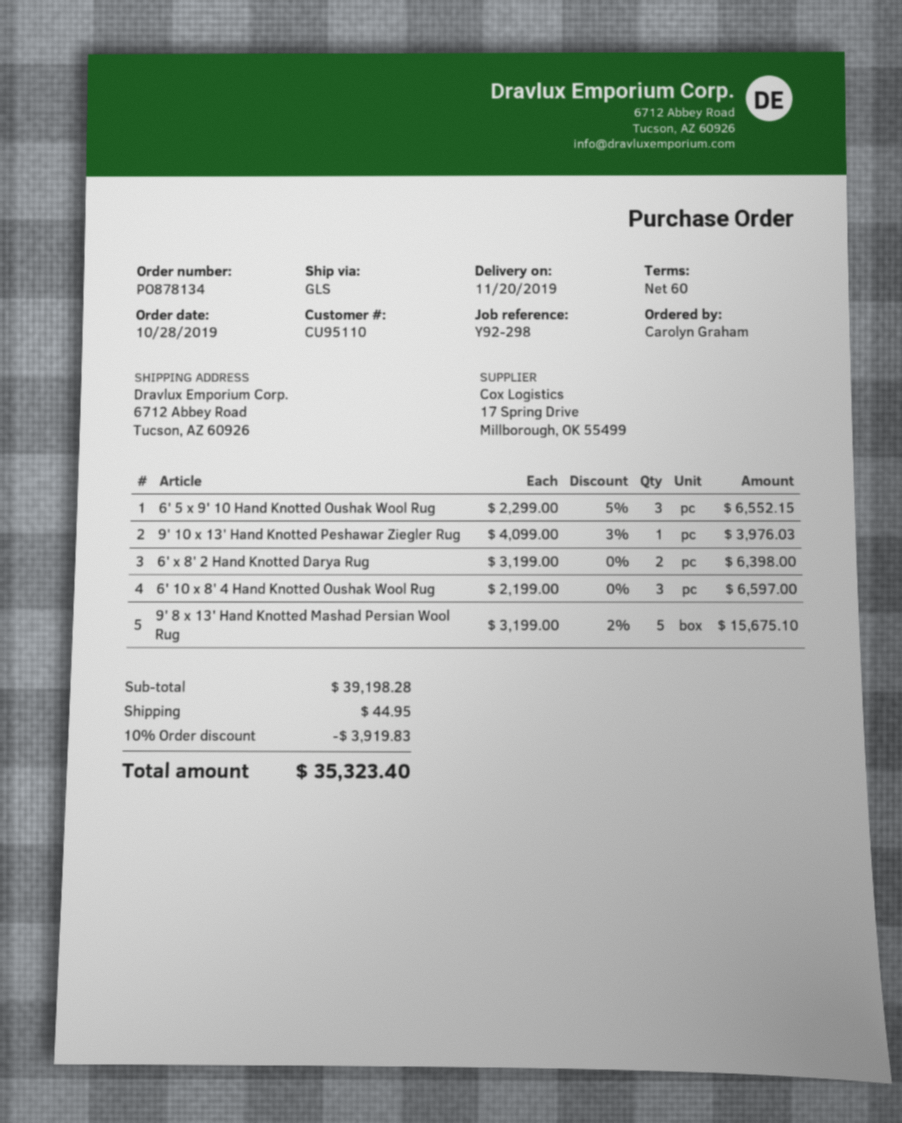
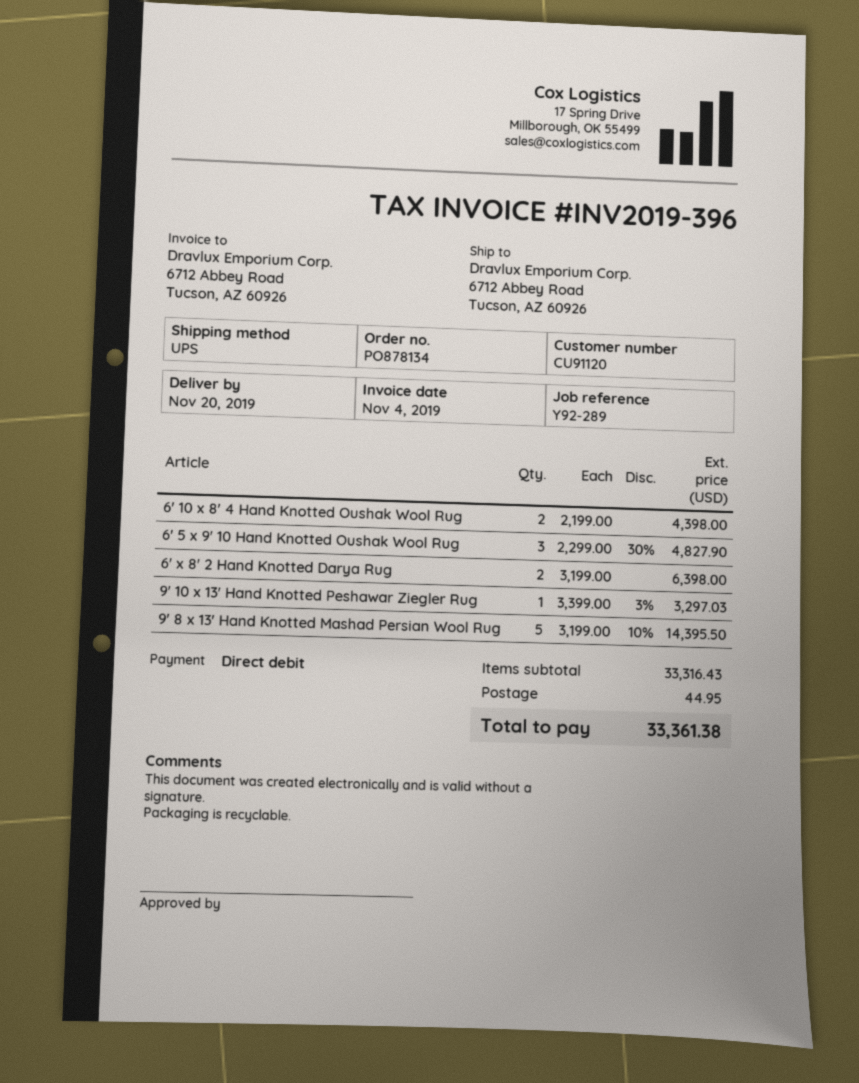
customer number: CU95110 -> CU91120
reference: Y92-298 -> Y92-289
shipping method: GLS -> UPS
6' 5 x 9' 10 Hand Knotted Oushak Wool Rug: 3 x 2299.00 - 5% = 6552.15 -> 3 x 2299.00 - 30% = 4827.90
9' 10 x 13' Hand Knotted Peshawar Ziegler Rug: 1 x 4099.00 - 3% = 3976.03 -> 1 x 3399.00 - 3% = 3297.03
6' 10 x 8' 4 Hand Knotted Oushak Wool Rug: 3 x 2199.00 = 6597.00 -> 2 x 2199.00 = 4398.00
9' 8 x 13' Hand Knotted Mashad Persian Wool Rug: 5 x 3199.00 - 2% = 15675.10 -> 5 x 3199.00 - 10% = 14395.50
subtotal: 39198.28 -> 33316.43
discount: 10% = 3919.83 -> none
total: 35323.40 -> 33361.38

